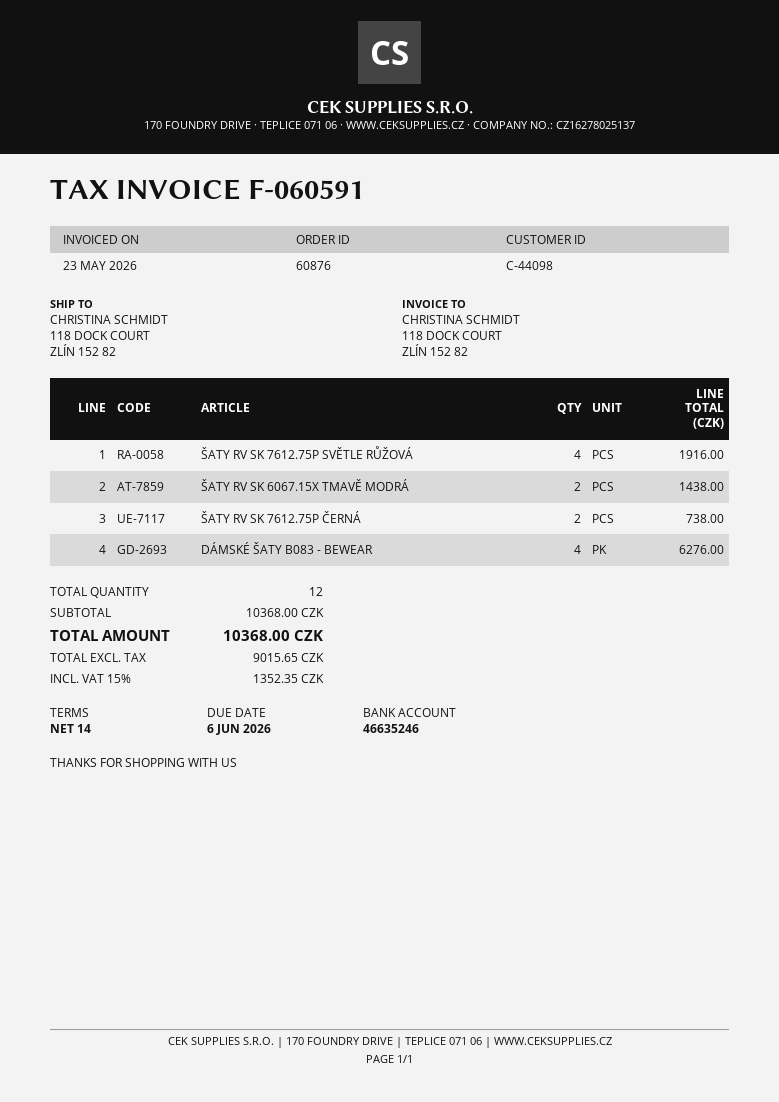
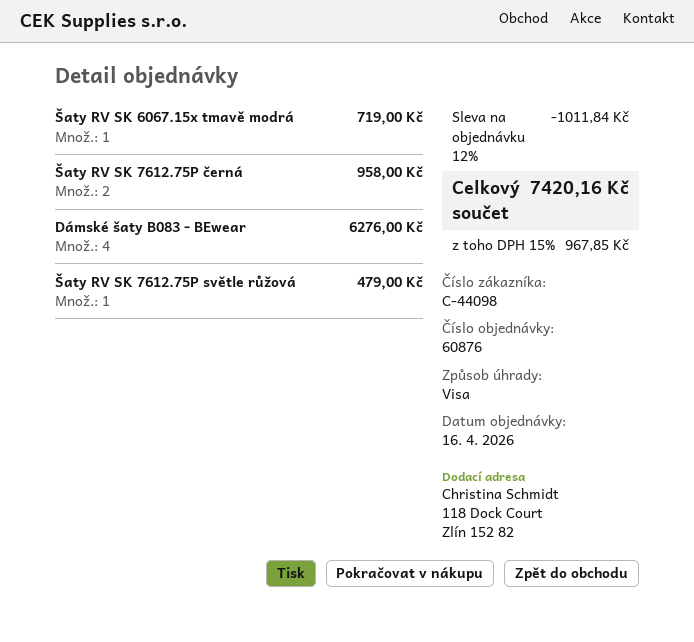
ŠATY RV SK 7612.75P SVĚTLE RŮŽOVÁ: 4 for 1916.00 -> 1 for 479.00
ŠATY RV SK 6067.15X TMAVĚ MODRÁ: 2 for 1438.00 -> 1 for 719.00
ŠATY RV SK 7612.75P ČERNÁ: 2 for 738.00 -> 2 for 958.00
discount: none -> 12% = 1011.84
tax: 15% = 1352.35 -> 15% = 967.85
total: 10368.00 -> 7420.16

